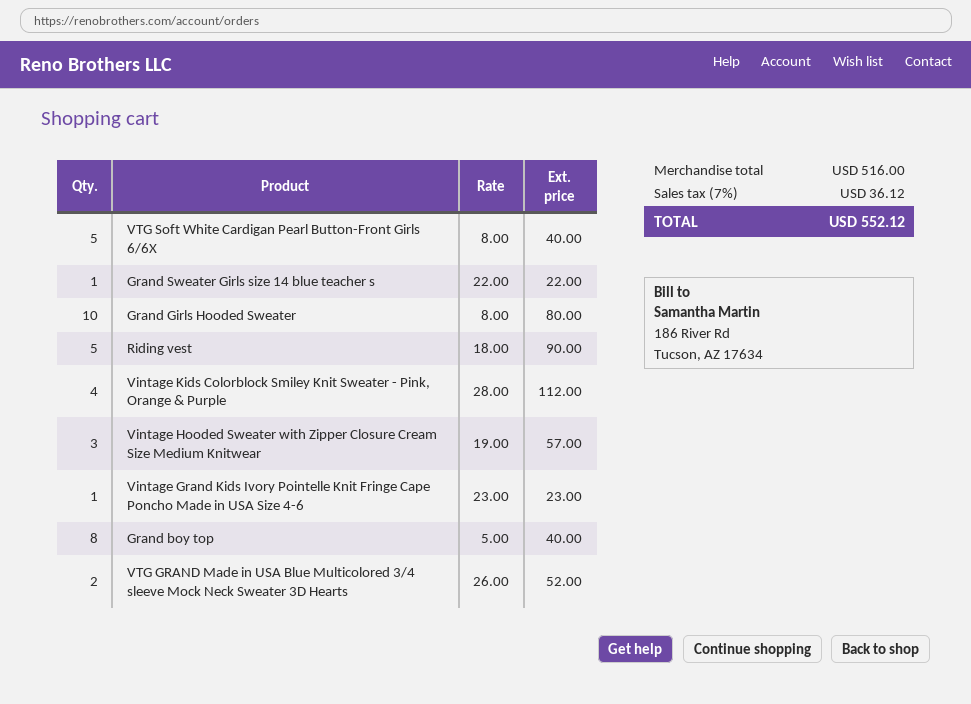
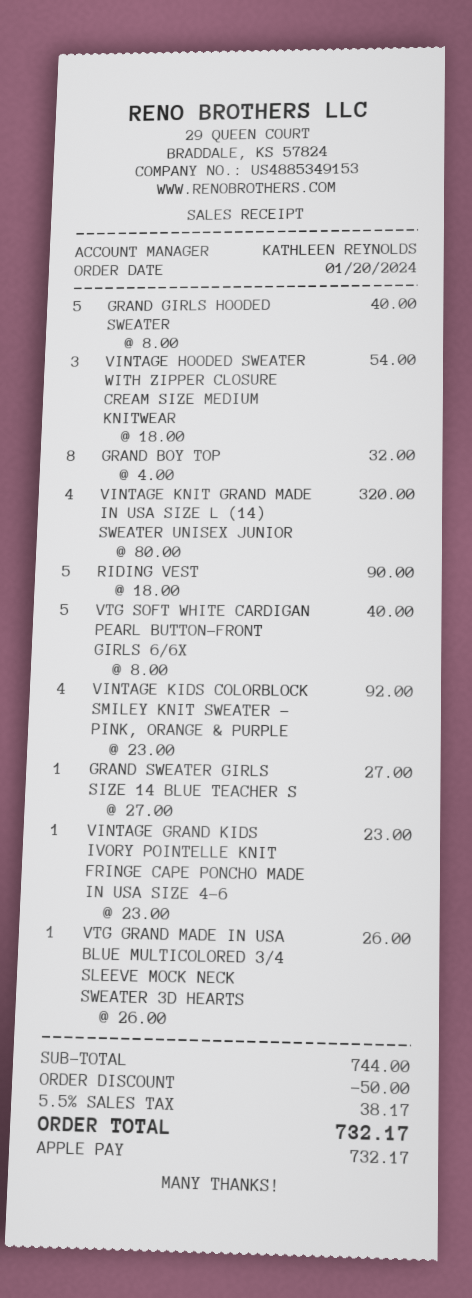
Grand Sweater Girls size 14 blue teacher s: 1 x 22.00 = 22.00 -> 1 x 27.00 = 27.00
Grand Girls Hooded Sweater: 10 x 8.00 = 80.00 -> 5 x 8.00 = 40.00
Vintage Kids Colorblock Smiley Knit Sweater - Pink, Orange & Purple: 4 x 28.00 = 112.00 -> 4 x 23.00 = 92.00
Vintage Hooded Sweater with Zipper Closure Cream Size Medium Knitwear: 3 x 19.00 = 57.00 -> 3 x 18.00 = 54.00
Grand boy top: 8 x 5.00 = 40.00 -> 8 x 4.00 = 32.00
VTG GRAND Made in USA Blue Multicolored 3/4 sleeve Mock Neck Sweater 3D Hearts: 2 x 26.00 = 52.00 -> 1 x 26.00 = 26.00
VINTAGE KNIT GRAND MADE IN USA SIZE L (14) SWEATER UNISEX JUNIOR: none -> 4 x 80.00 = 320.00
subtotal: 516.00 -> 744.00
discount: none -> 50.00
tax: 7% = 36.12 -> 5.5% = 38.17
total: 552.12 -> 732.17

